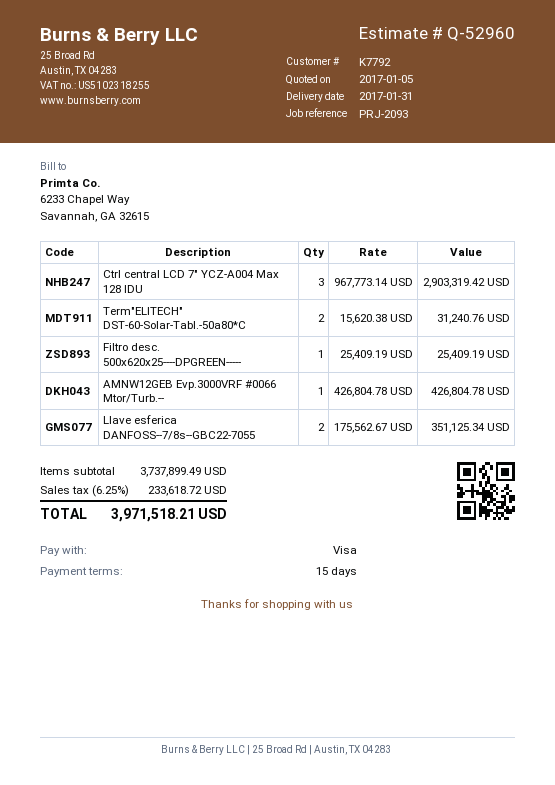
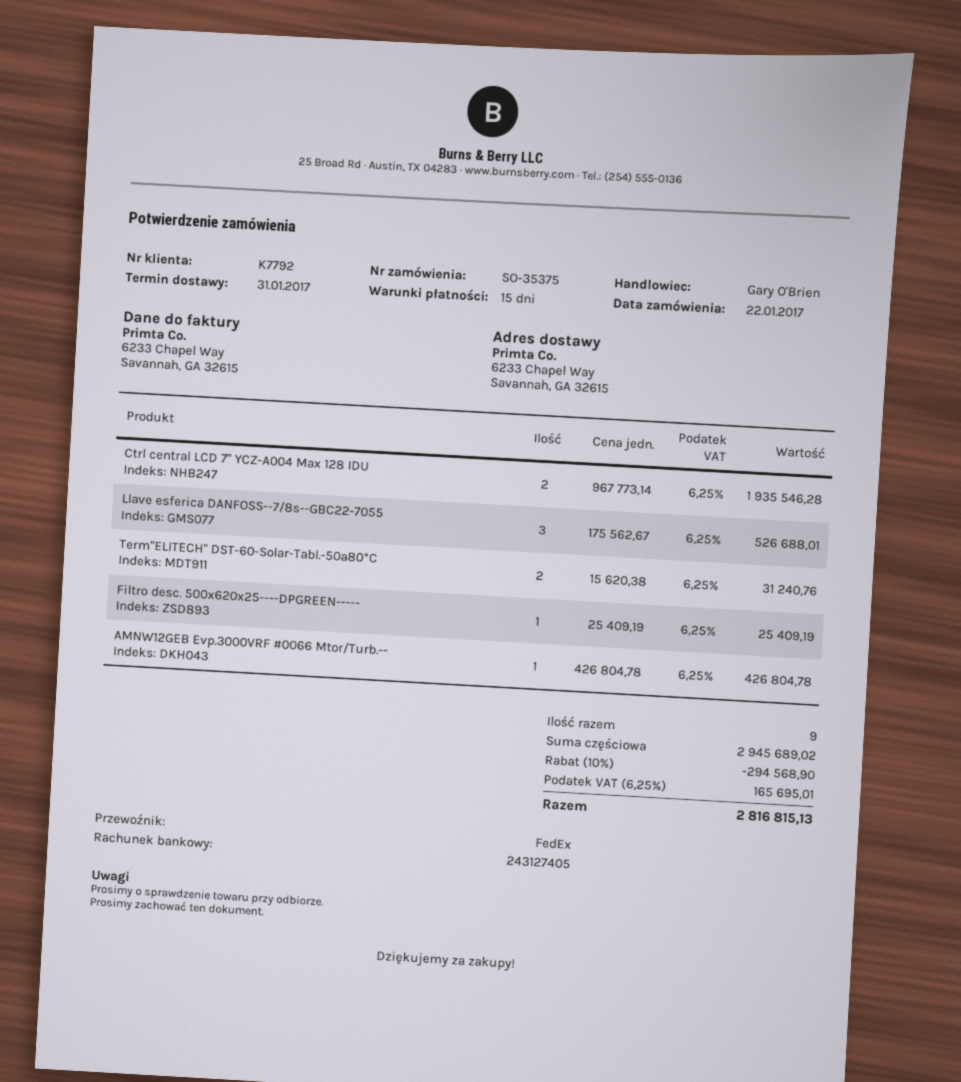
Ctrl central LCD 7" YCZ-A004 Max 128 IDU: 3 x 967773.14 = 2903319.42 -> 2 x 967773.14 = 1935546.28
Llave esferica DANFOSS--7/8s--GBC22-7055: 2 x 175562.67 = 351125.34 -> 3 x 175562.67 = 526688.01
subtotal: 3737899.49 -> 2945689.02
discount: none -> 10% = 294568.90
tax: 6.25% = 233618.72 -> 6.25% = 165695.01
total: 3971518.21 -> 2816815.13

